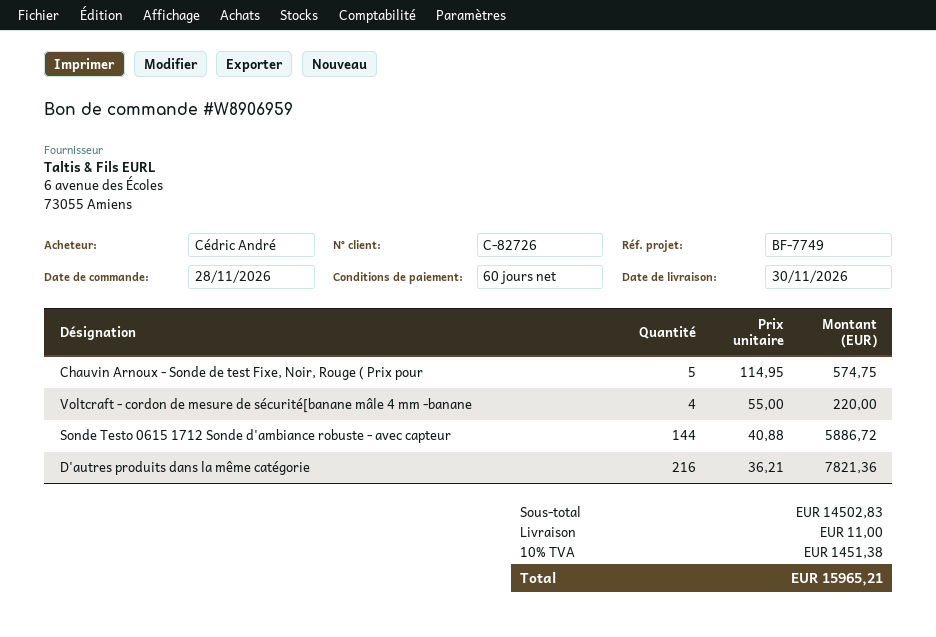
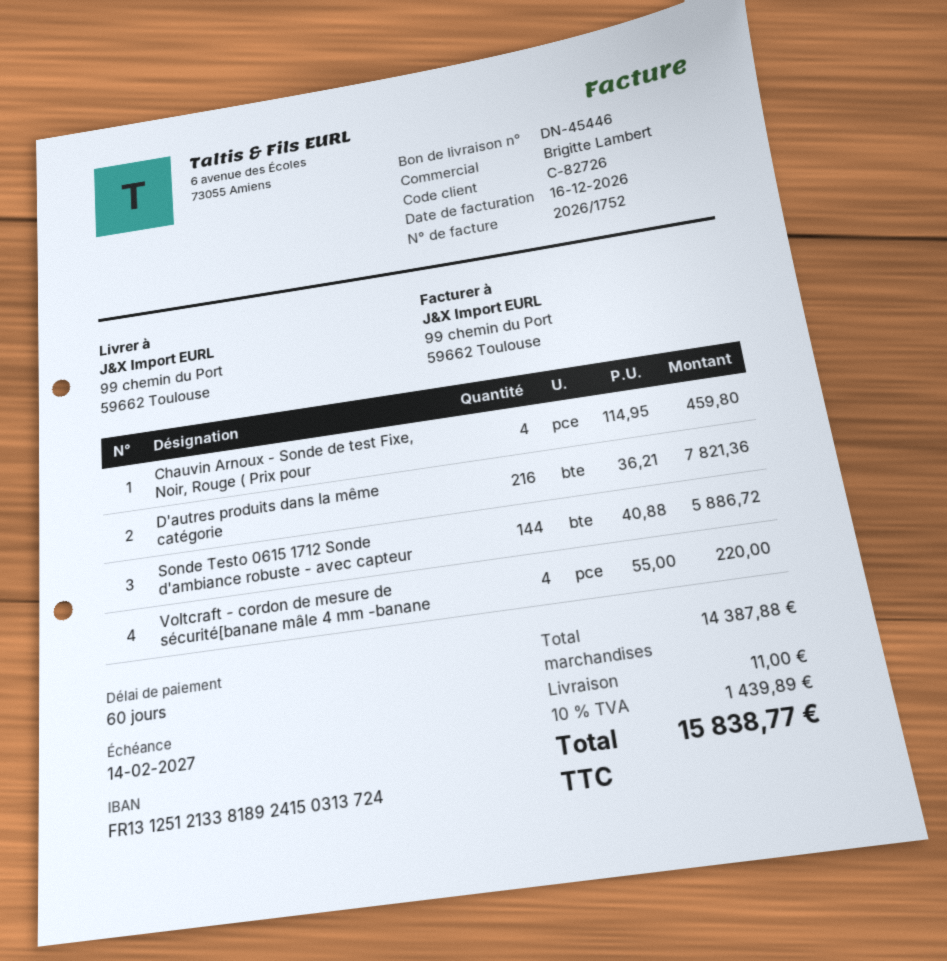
Chauvin Arnoux - Sonde de test Fixe, Noir, Rouge ( Prix pour: 5 x 114.95 = 574.75 -> 4 x 114.95 = 459.80
subtotal: 14502.83 -> 14387.88
tax: 10% = 1451.38 -> 10% = 1439.89
total: 15965.21 -> 15838.77

